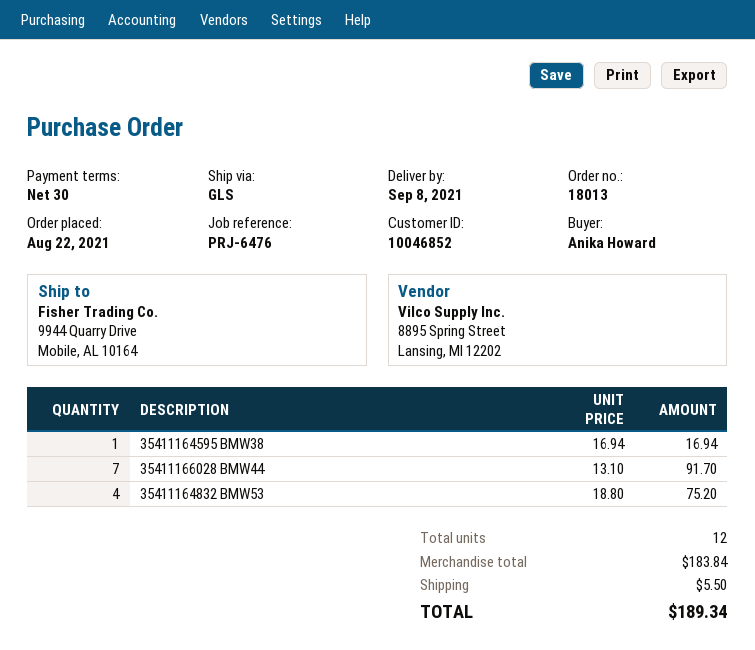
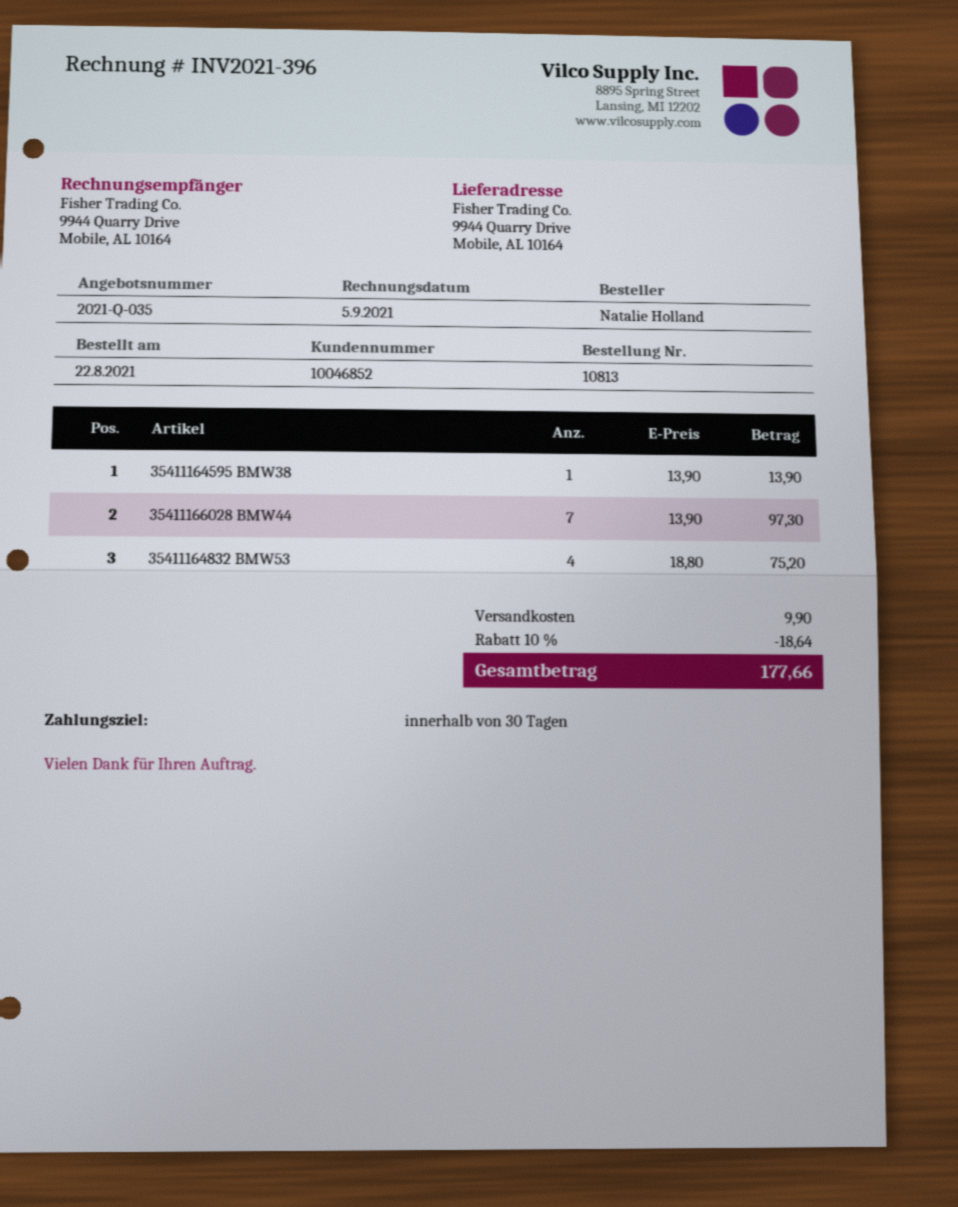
order number: 18013 -> 10813
ordered by: Anika Howard -> Natalie Holland
35411164595 BMW38: 1 x 16.94 = 16.94 -> 1 x 13.90 = 13.90
35411166028 BMW44: 7 x 13.10 = 91.70 -> 7 x 13.90 = 97.30
discount: none -> 10% = 18.64
shipping: 5.50 -> 9.90
total: 189.34 -> 177.66

